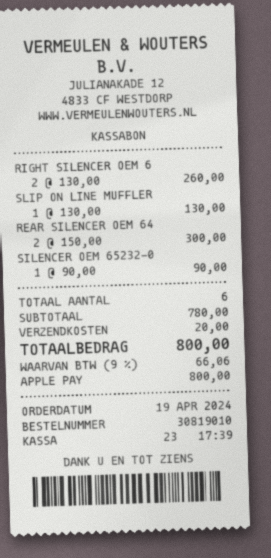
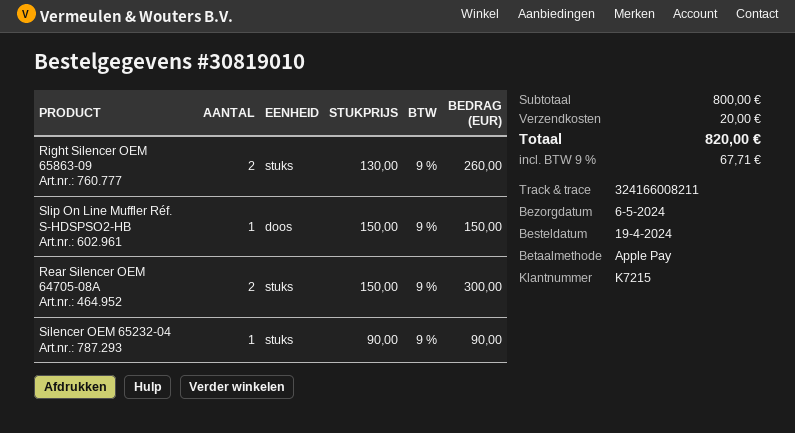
SLIP ON LINE MUFFLER: 1 x 130.00 = 130.00 -> 1 x 150.00 = 150.00
subtotal: 780.00 -> 800.00
tax: 9% = 66.06 -> 9% = 67.71
total: 800.00 -> 820.00

